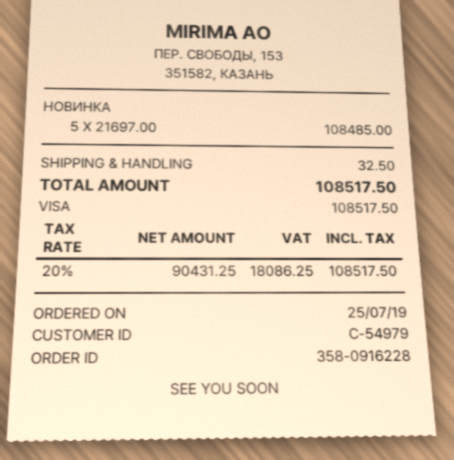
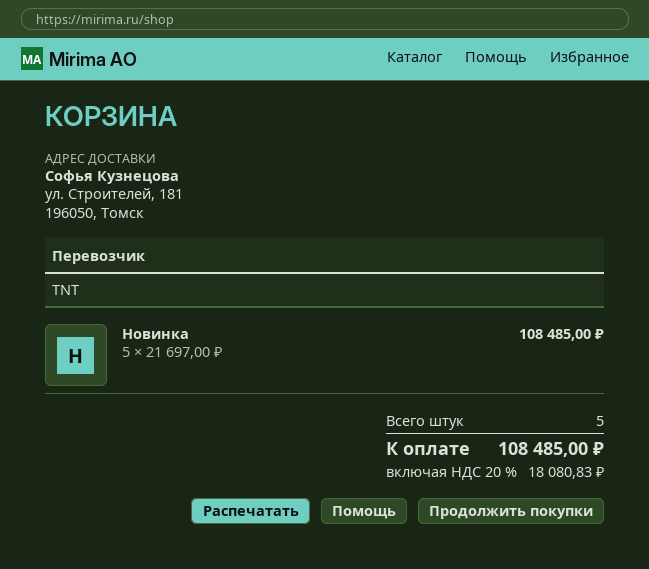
shipping: 32.50 -> none
tax: 20% = 18086.25 -> 20% = 18080.83
total: 108517.50 -> 108485.00

